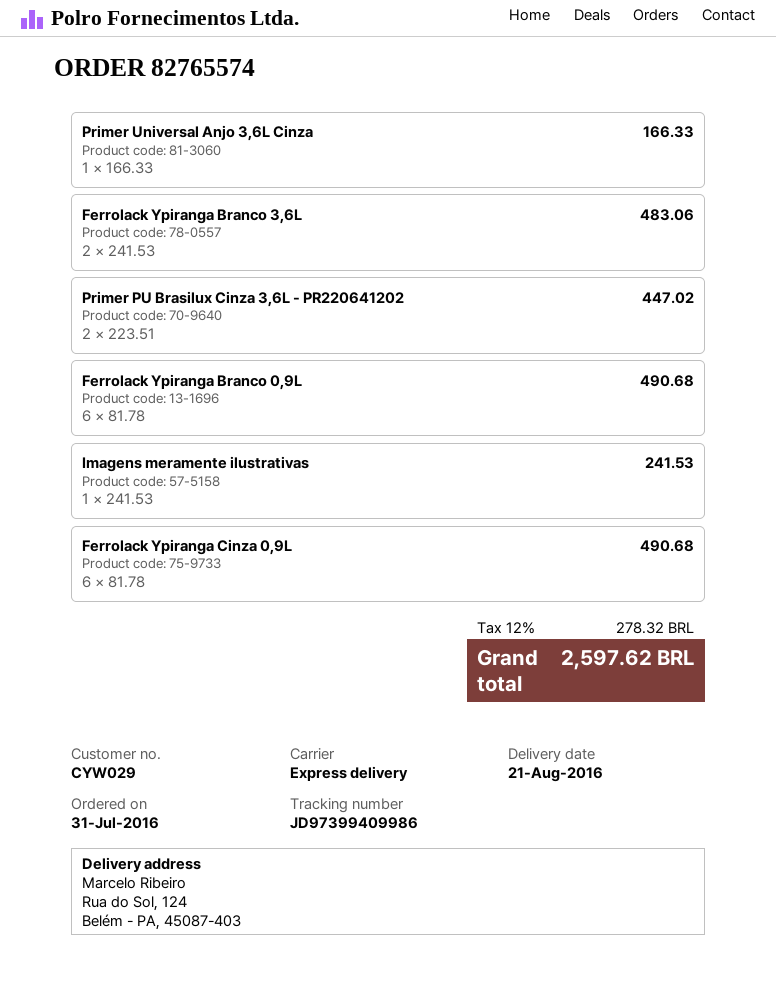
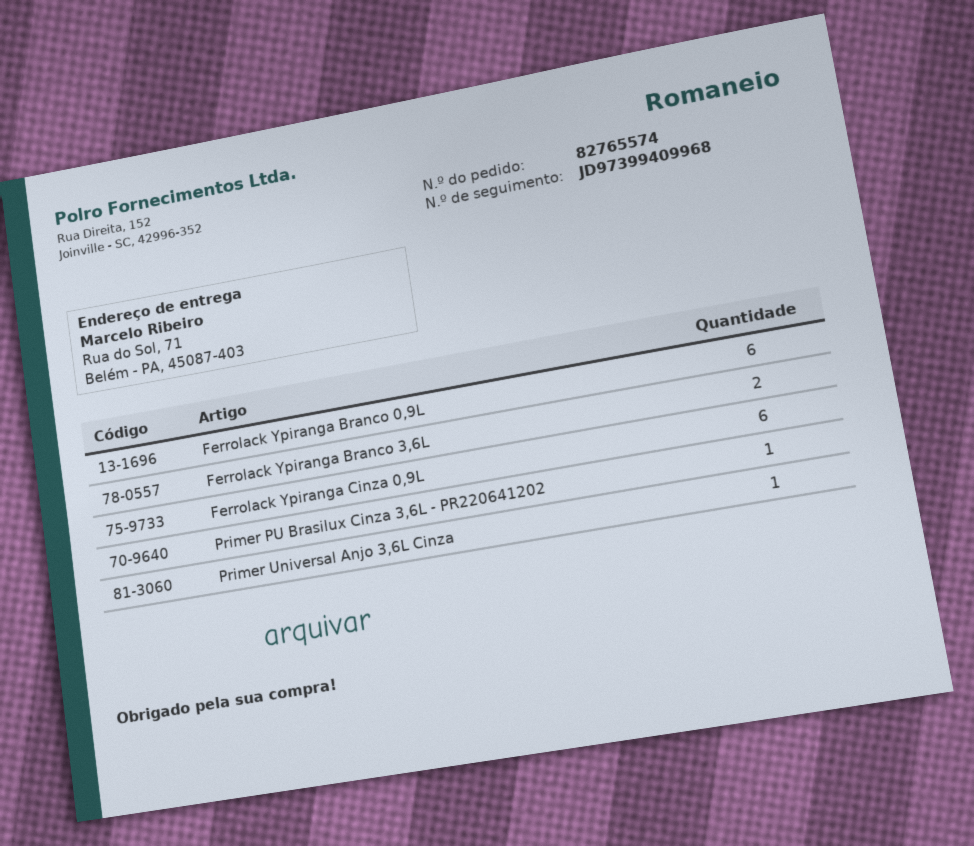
tracking number: JD97399409986 -> JD97399409968
ship to: Rua do Sol, 124, Belém - PA, 45087-403 -> Rua do Sol, 71, Belém - PA, 45087-403
Primer PU Brasilux Cinza 3,6L - PR220641202: 2 -> 1
Imagens meramente ilustrativas: 1 -> none

